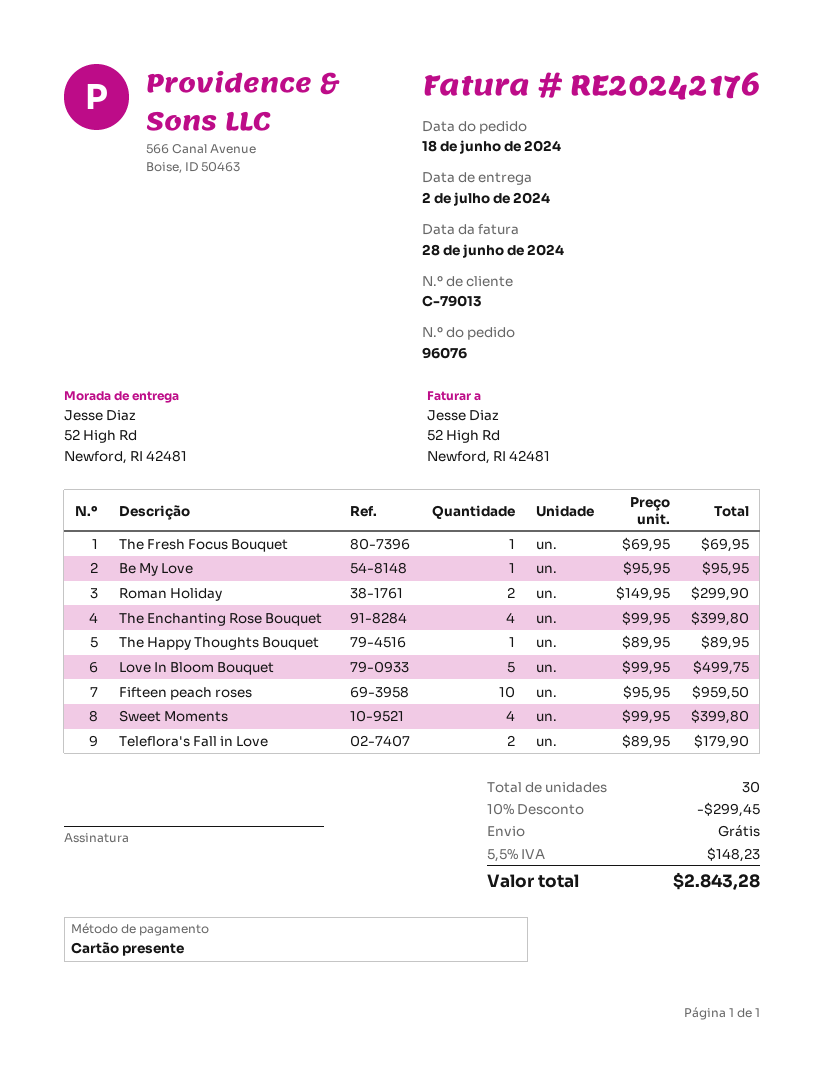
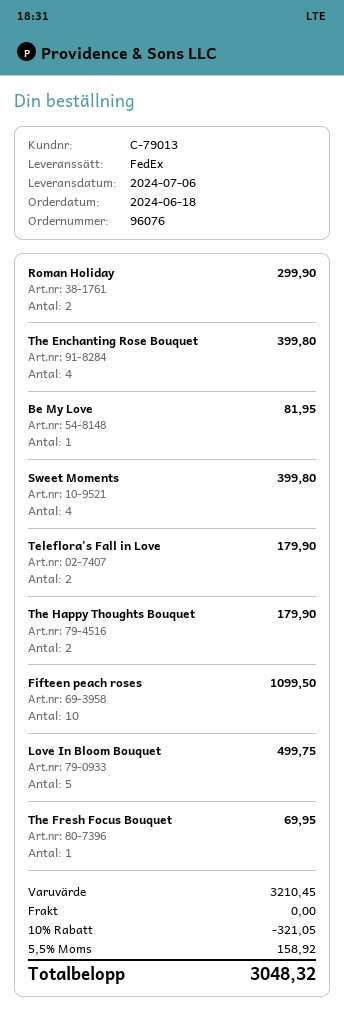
delivery date: 2024-07-02 -> 2024-07-06
Be My Love: 1 for 95.95 -> 1 for 81.95
The Happy Thoughts Bouquet: 1 for 89.95 -> 2 for 179.90
Fifteen peach roses: 10 for 959.50 -> 10 for 1099.50
discount: 10% = 299.45 -> 10% = 321.05
tax: 5.5% = 148.23 -> 5.5% = 158.92
total: 2843.28 -> 3048.32

